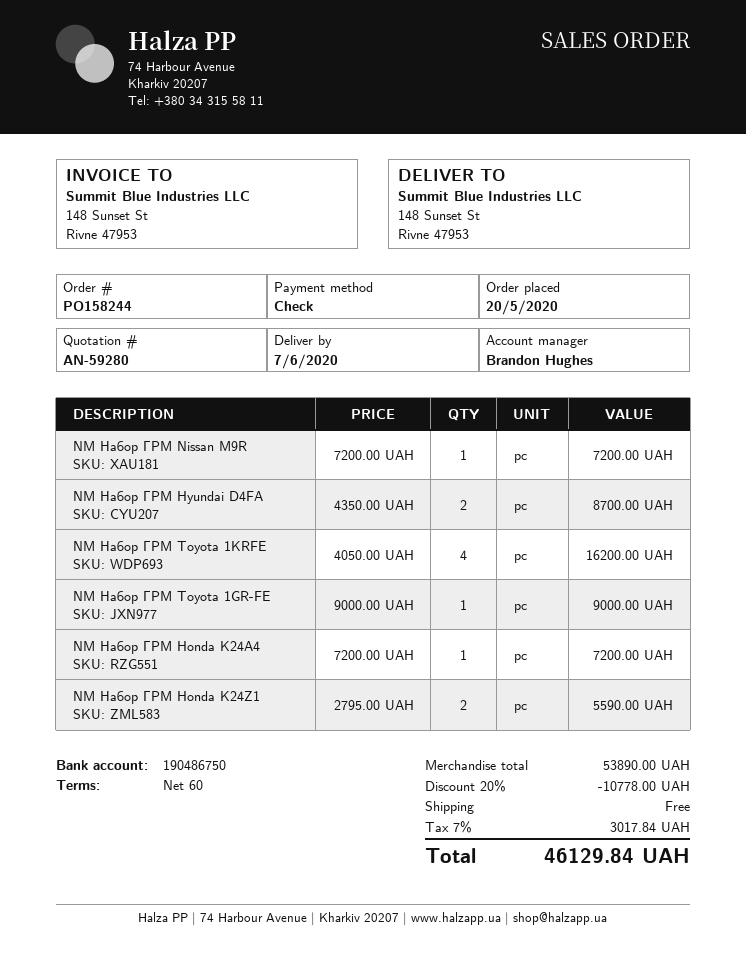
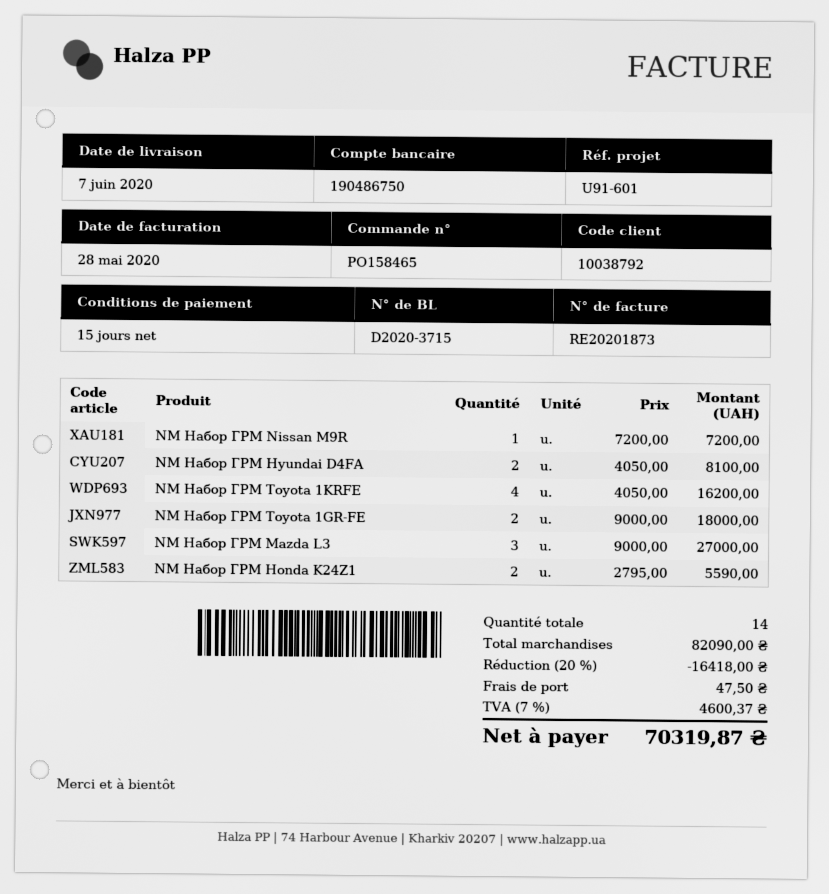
order number: PO158244 -> PO158465
payment terms: 60 days -> 15 days
NM Набор ГРМ Hyundai D4FA: 2 x 4350.00 = 8700.00 -> 2 x 4050.00 = 8100.00
NM Набор ГРМ Toyota 1GR-FE: 1 x 9000.00 = 9000.00 -> 2 x 9000.00 = 18000.00
NM Набор ГРМ Honda K24A4: 1 x 7200.00 = 7200.00 -> none
NM Набор ГРМ Mazda L3: none -> 3 x 9000.00 = 27000.00
subtotal: 53890.00 -> 82090.00
discount: 20% = 10778.00 -> 20% = 16418.00
shipping: 0.00 -> 47.50
tax: 7% = 3017.84 -> 7% = 4600.37
total: 46129.84 -> 70319.87

